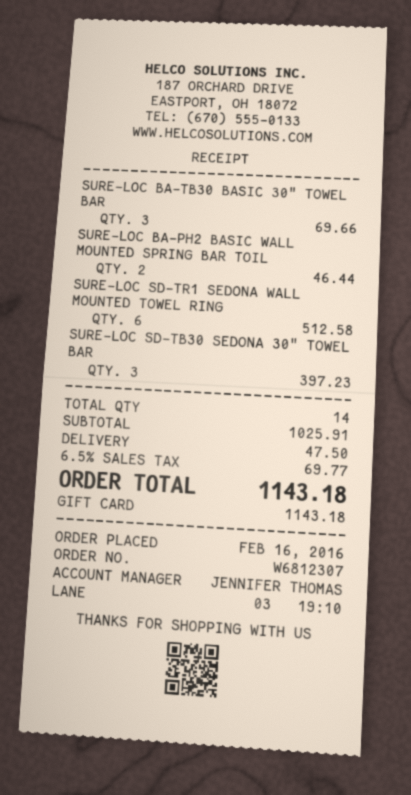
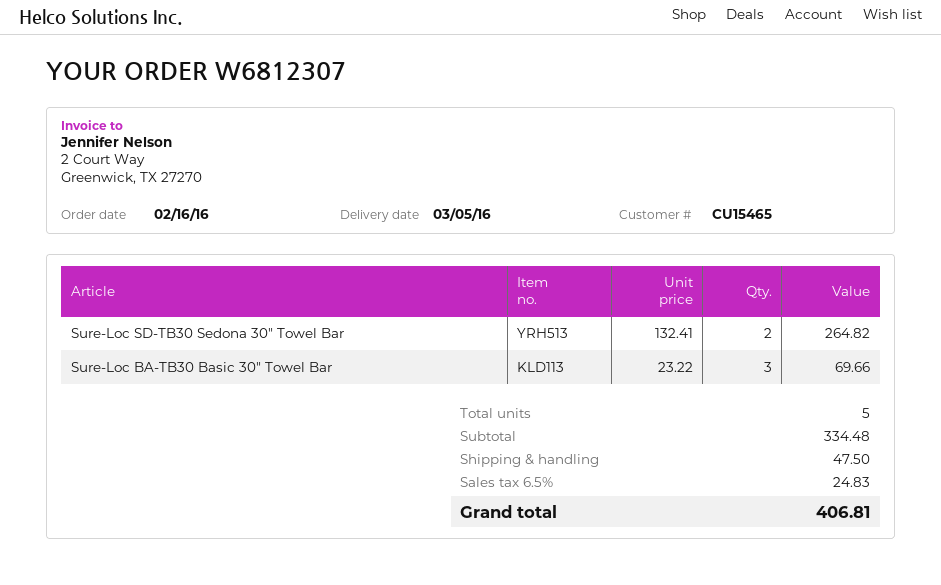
SURE-LOC BA-PH2 BASIC WALL MOUNTED SPRING BAR TOIL: 2 for 46.44 -> none
SURE-LOC SD-TR1 SEDONA WALL MOUNTED TOWEL RING: 6 for 512.58 -> none
SURE-LOC SD-TB30 SEDONA 30" TOWEL BAR: 3 for 397.23 -> 2 for 264.82
total quantity: 14 -> 5
subtotal: 1025.91 -> 334.48
tax: 6.5% = 69.77 -> 6.5% = 24.83
total: 1143.18 -> 406.81

